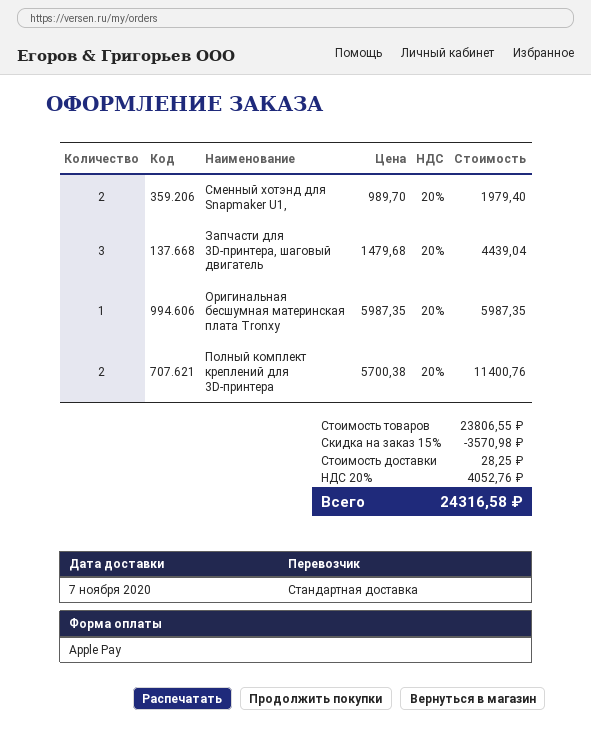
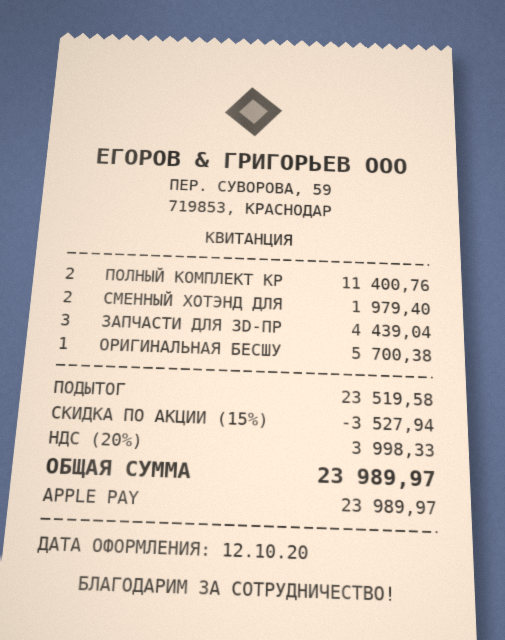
Оригинальная бесшумная материнская плата Tronxy: 1 for 5987.35 -> 1 for 5700.38
subtotal: 23806.55 -> 23519.58
discount: 15% = 3570.98 -> 15% = 3527.94
shipping: 28.25 -> none
tax: 20% = 4052.76 -> 20% = 3998.33
total: 24316.58 -> 23989.97

